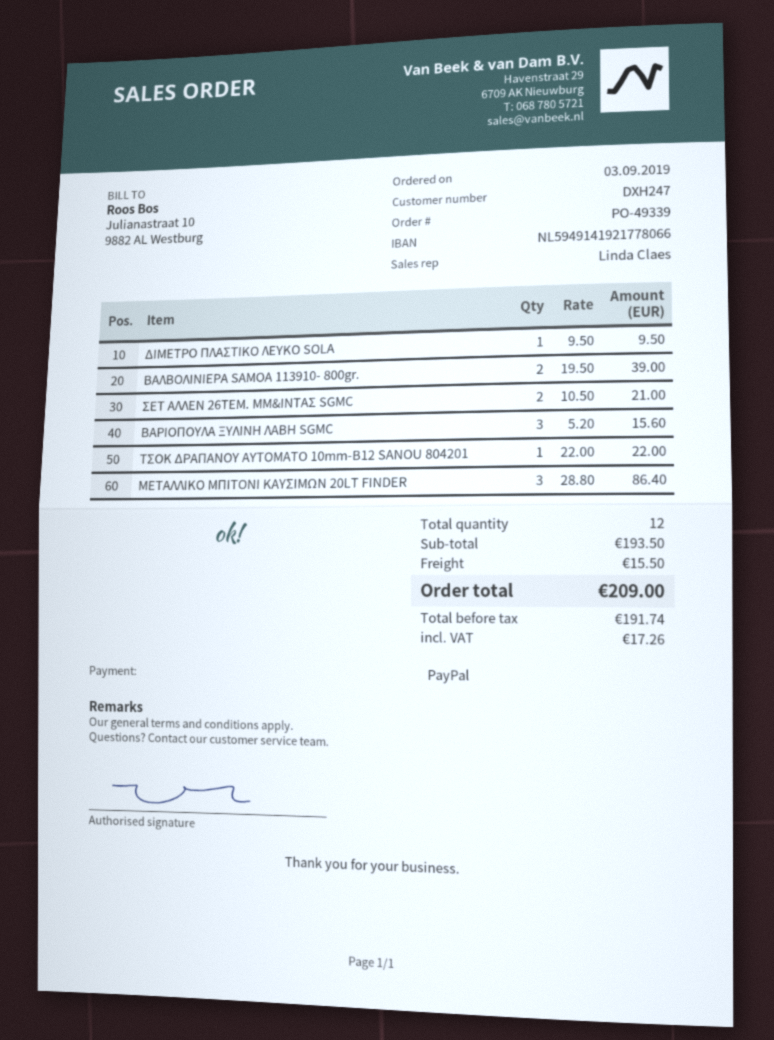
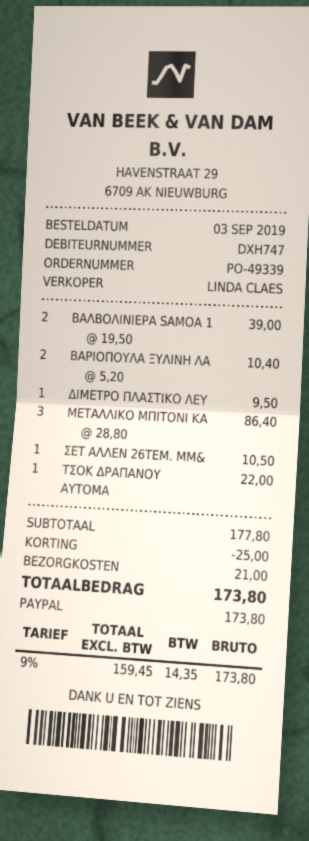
customer number: DXH247 -> DXH747
ΣΕΤ ΑΛΛΕΝ 26ΤΕΜ. ΜΜ&ΙΝΤΑΣ SGMC: 2 x 10.50 = 21.00 -> 1 x 10.50 = 10.50
ΒΑΡΙΟΠΟΥΛΑ ΞΥΛΙΝΗ ΛΑΒΗ SGMC: 3 x 5.20 = 15.60 -> 2 x 5.20 = 10.40
subtotal: 193.50 -> 177.80
discount: none -> 25.00
shipping: 15.50 -> 21.00
net: 191.74 -> 159.45
tax: 17.26 -> 14.35
total: 209.00 -> 173.80

